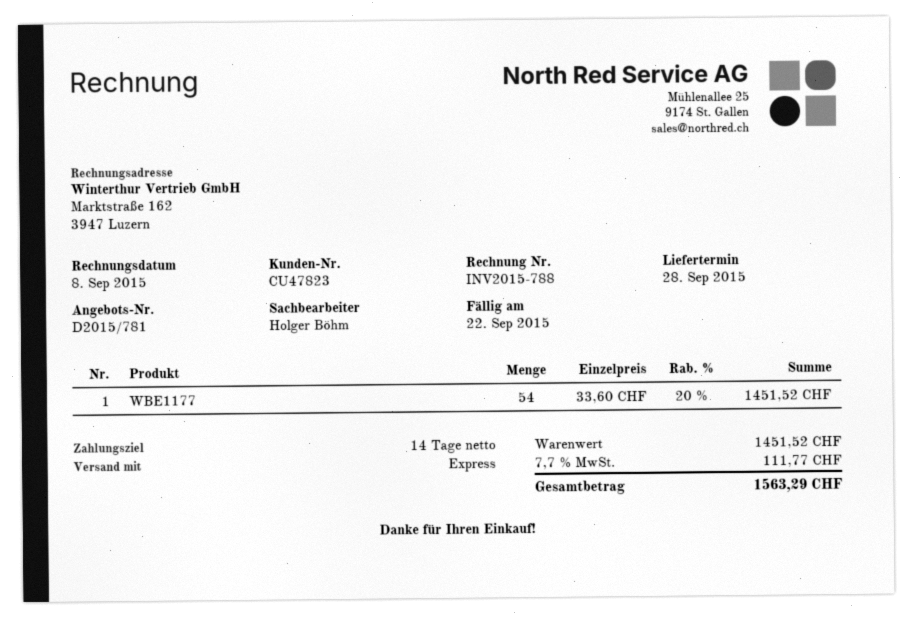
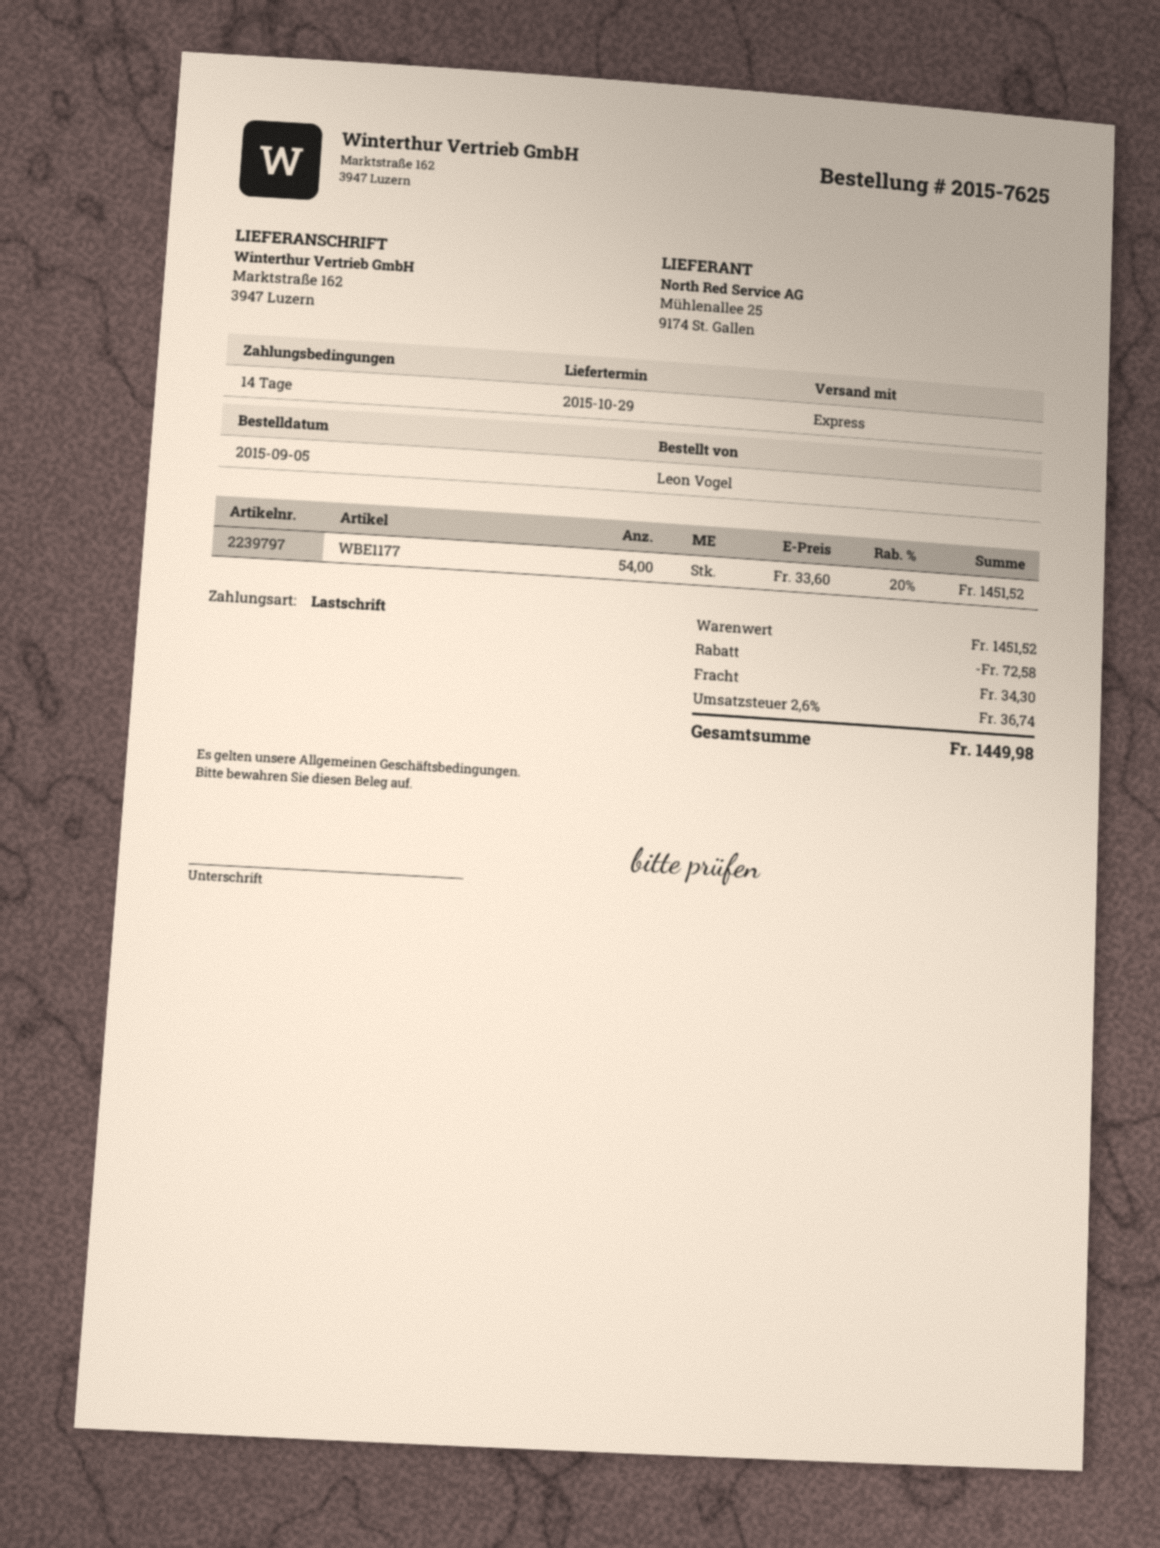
delivery date: 2015-09-28 -> 2015-10-29
discount: none -> 72.58
shipping: none -> 34.30
tax: 7.7% = 111.77 -> 2.6% = 36.74
total: 1563.29 -> 1449.98

